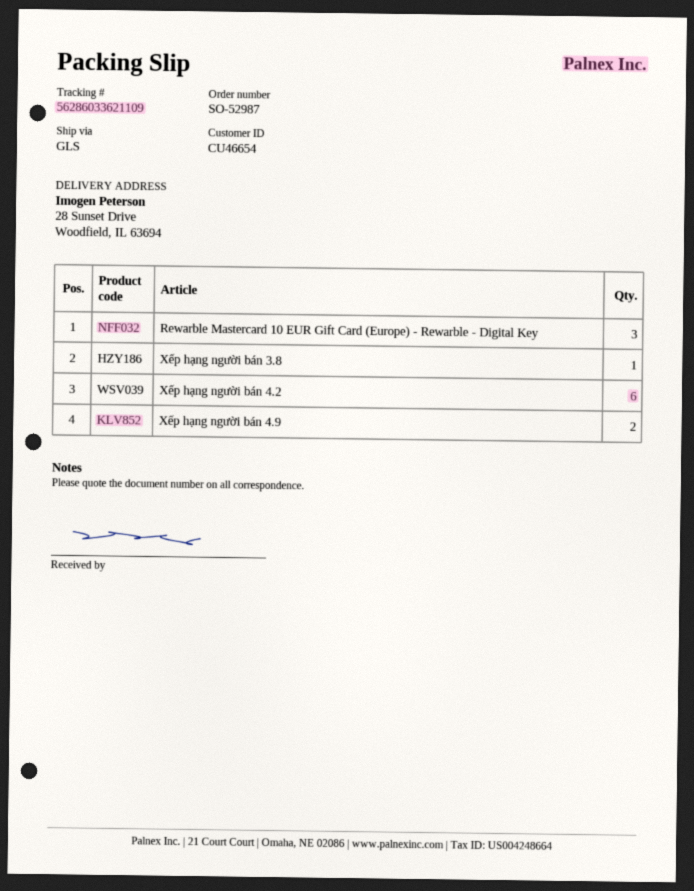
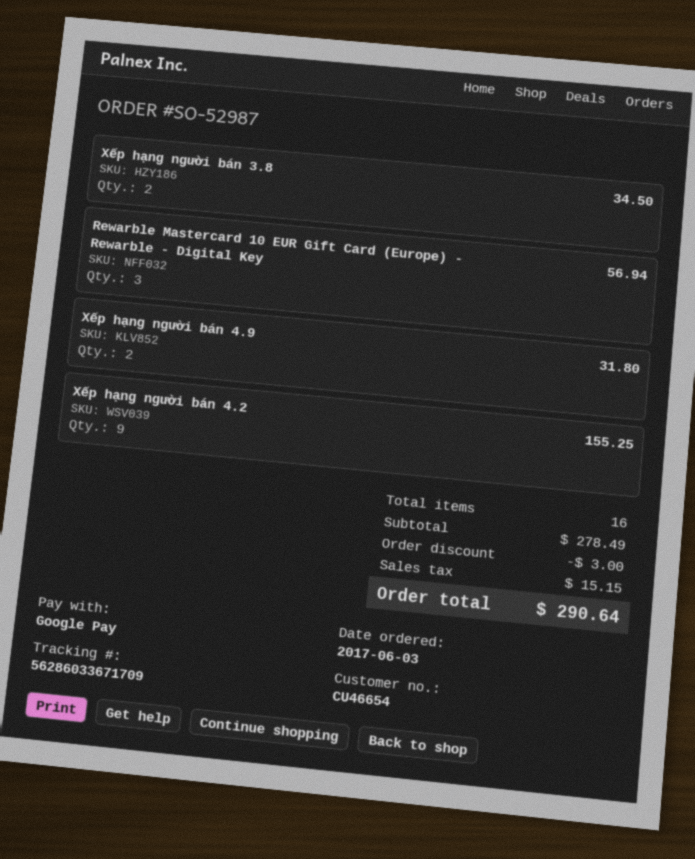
tracking number: 56286033621109 -> 56286033671709
Xếp hạng người bán 3.8: 1 -> 2
Xếp hạng người bán 4.2: 6 -> 9

